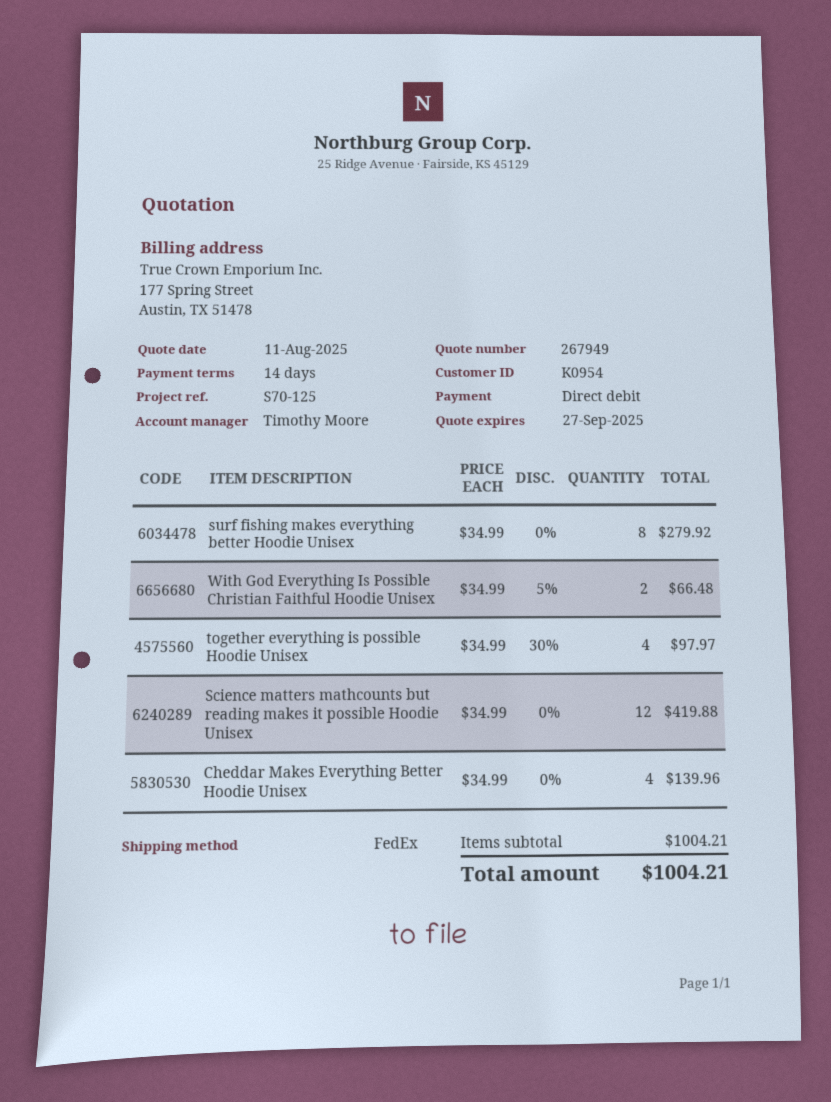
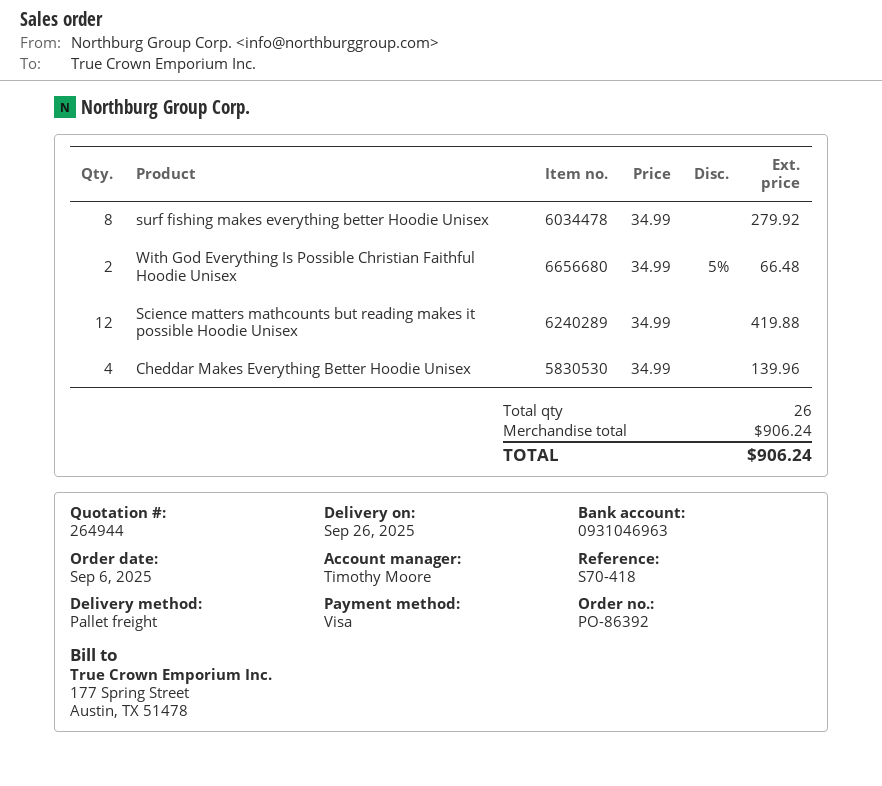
quote number: 267949 -> 264944
reference: S70-125 -> S70-418
payment method: direct debit -> Visa
shipping method: FedEx -> pallet freight
together everything is possible Hoodie Unisex: 4 x 34.99 - 30% = 97.97 -> none
subtotal: 1004.21 -> 906.24
total: 1004.21 -> 906.24

